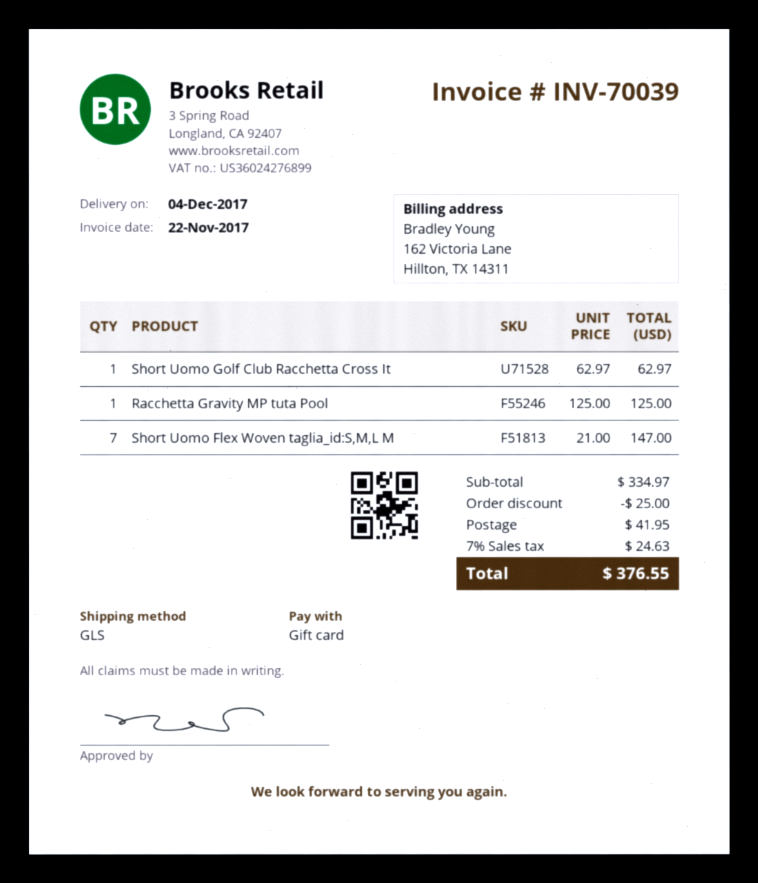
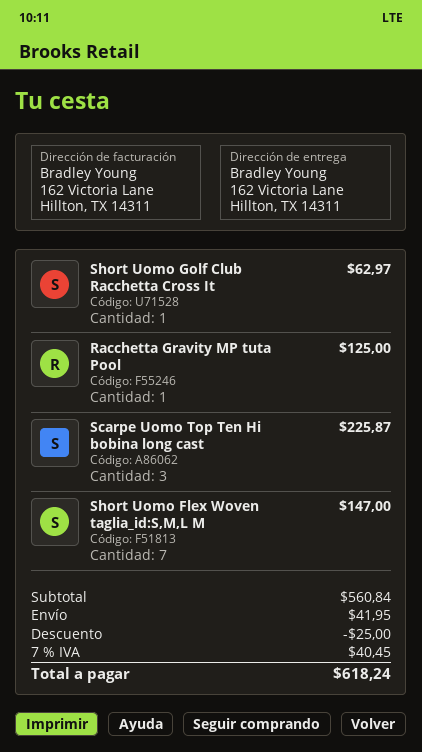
Scarpe Uomo Top Ten Hi bobina long cast: none -> 3 for 225.87
subtotal: 334.97 -> 560.84
tax: 7% = 24.63 -> 7% = 40.45
total: 376.55 -> 618.24

